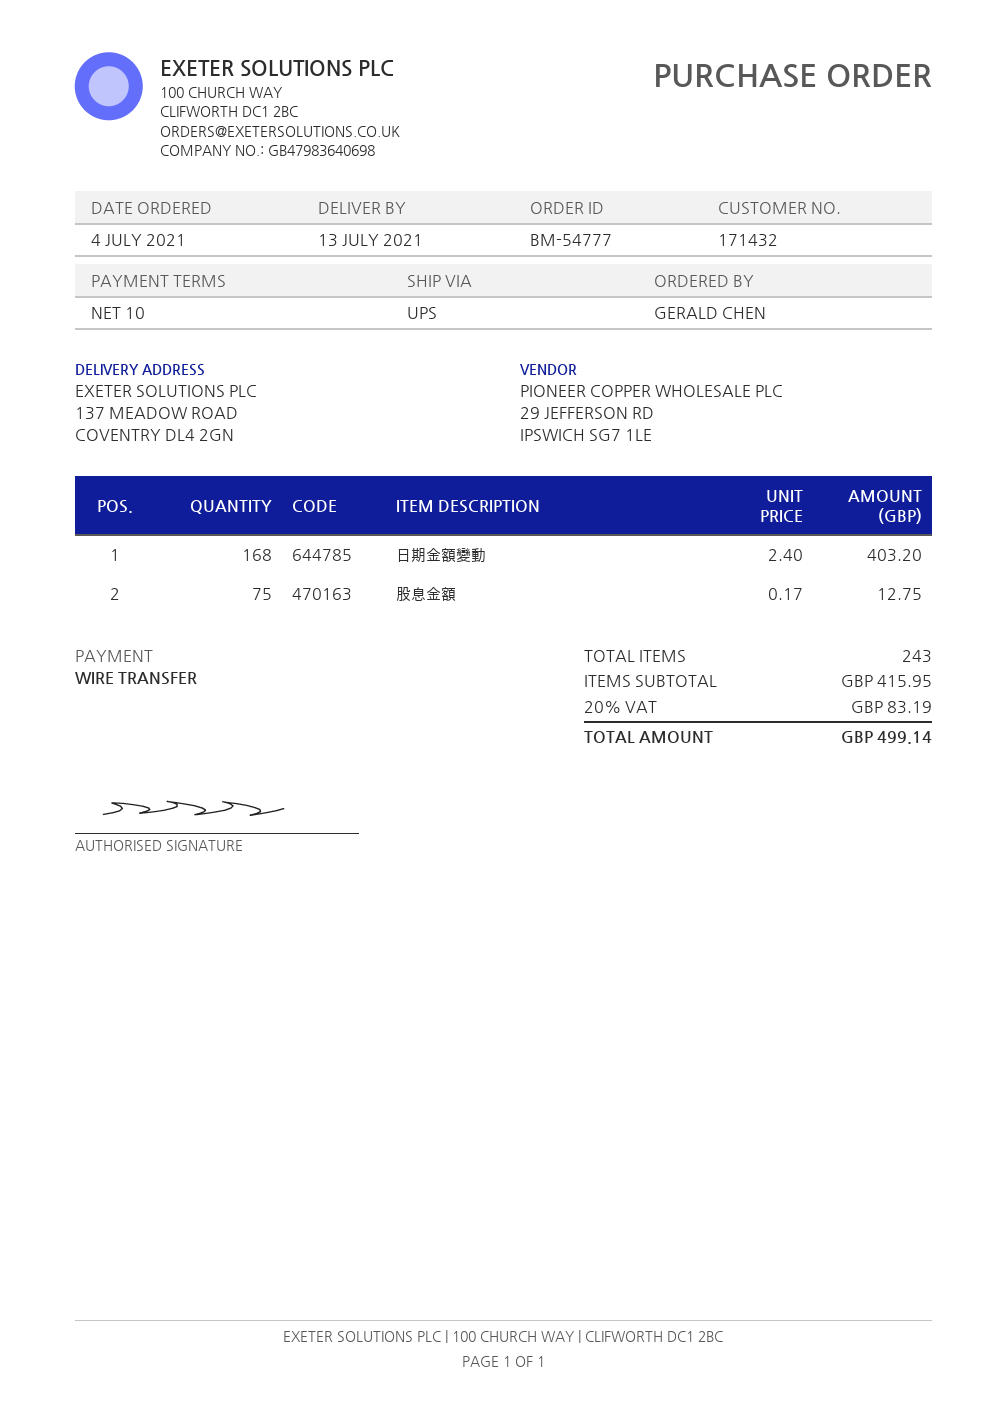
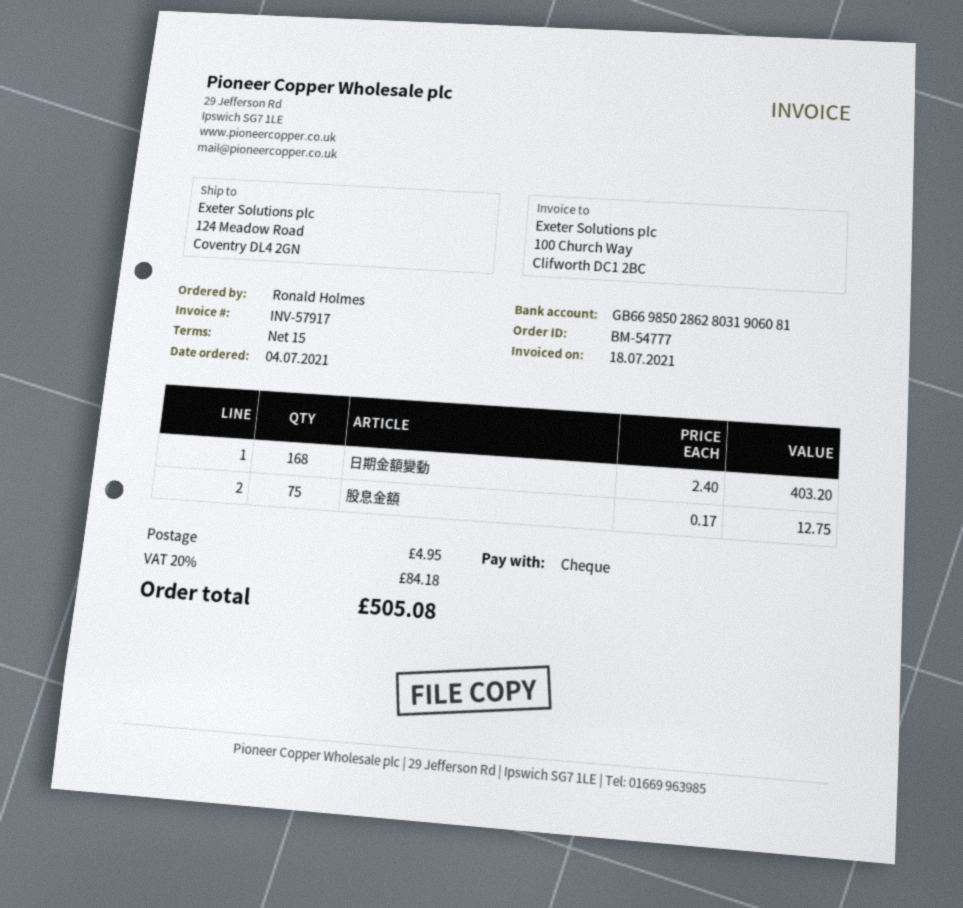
payment terms: 10 days -> 15 days
ordered by: GERALD CHEN -> Ronald Holmes
payment method: bank transfer -> cheque
ship to: 137 MEADOW ROAD, COVENTRY DL4 2GN -> 124 Meadow Road, Coventry DL4 2GN
shipping: none -> 4.95
tax: 20% = 83.19 -> 20% = 84.18
total: 499.14 -> 505.08

